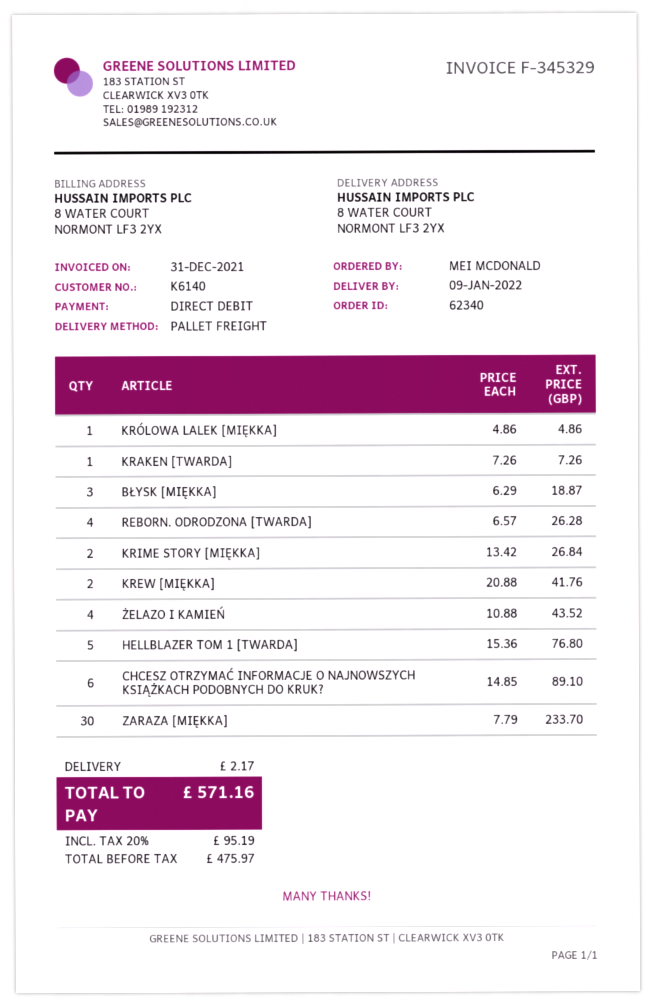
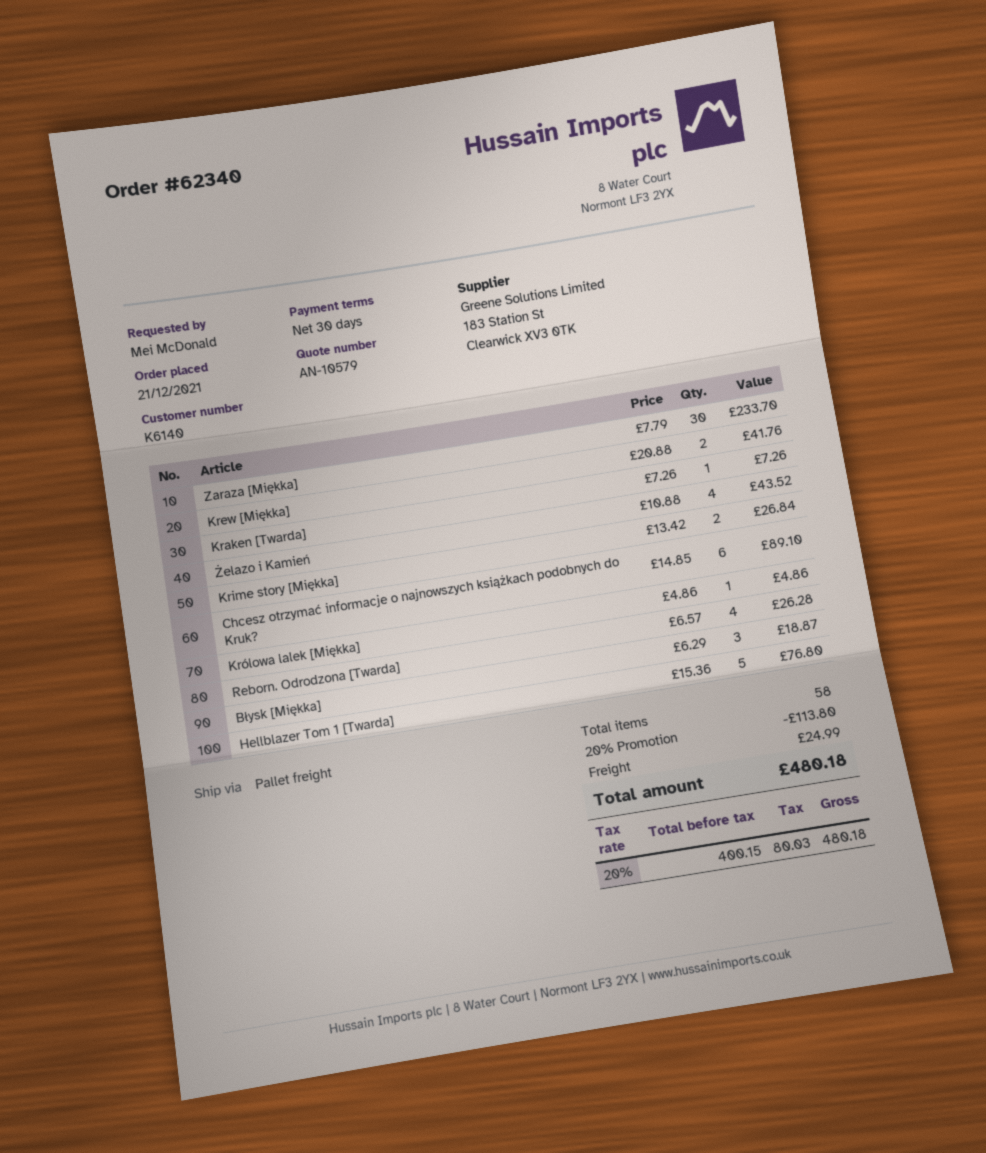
discount: none -> 20% = 113.80
shipping: 2.17 -> 24.99
net: 475.97 -> 400.15
tax: 20% = 95.19 -> 20% = 80.03
total: 571.16 -> 480.18

